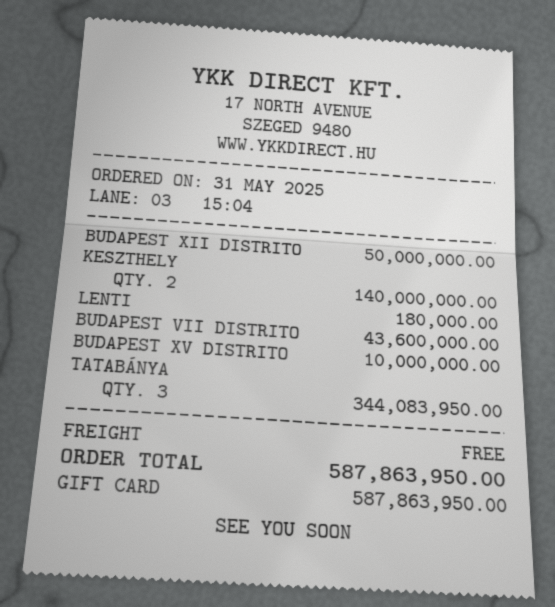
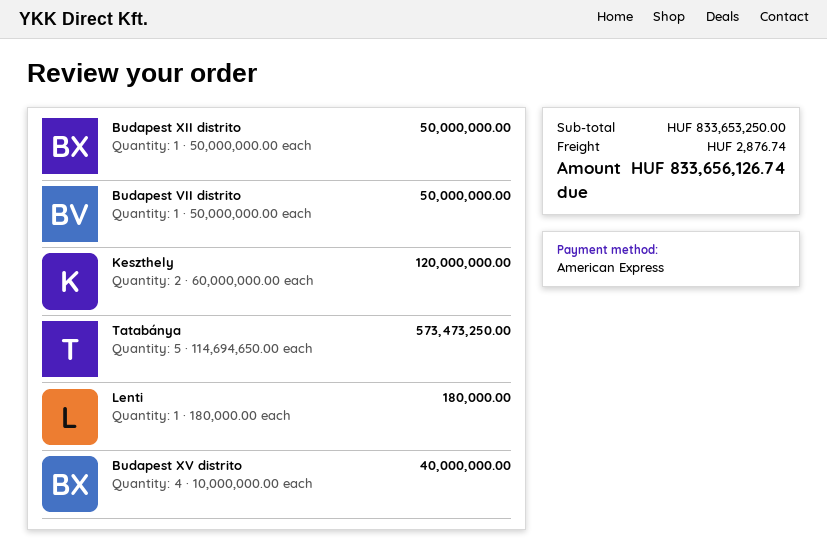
payment method: gift card -> American Express
KESZTHELY: 2 for 140000000.00 -> 2 for 120000000.00
BUDAPEST VII DISTRITO: 1 for 43600000.00 -> 1 for 50000000.00
BUDAPEST XV DISTRITO: 1 for 10000000.00 -> 4 for 40000000.00
TATABÁNYA: 3 for 344083950.00 -> 5 for 573473250.00
shipping: 0.00 -> 2876.74
total: 587863950.00 -> 833656126.74

